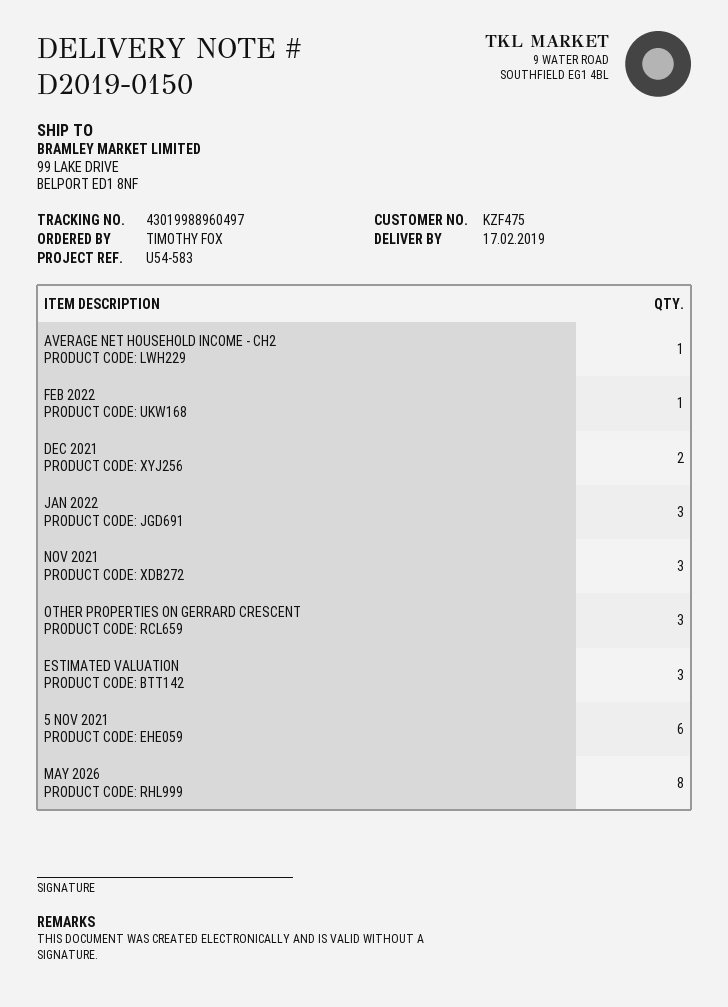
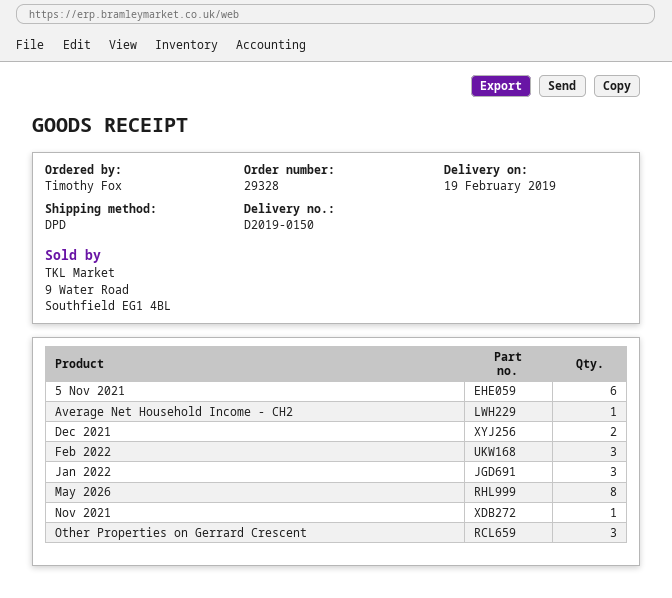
delivery date: 2019-02-17 -> 2019-02-19
FEB 2022: 1 -> 3
NOV 2021: 3 -> 1
ESTIMATED VALUATION: 3 -> none

